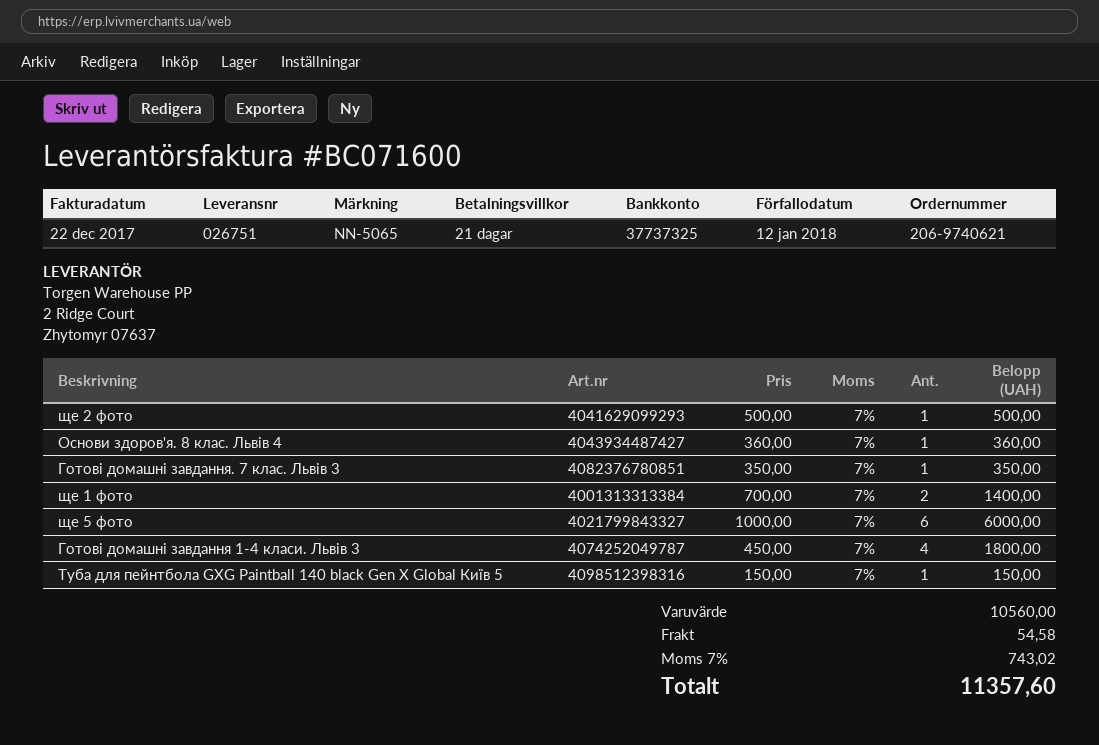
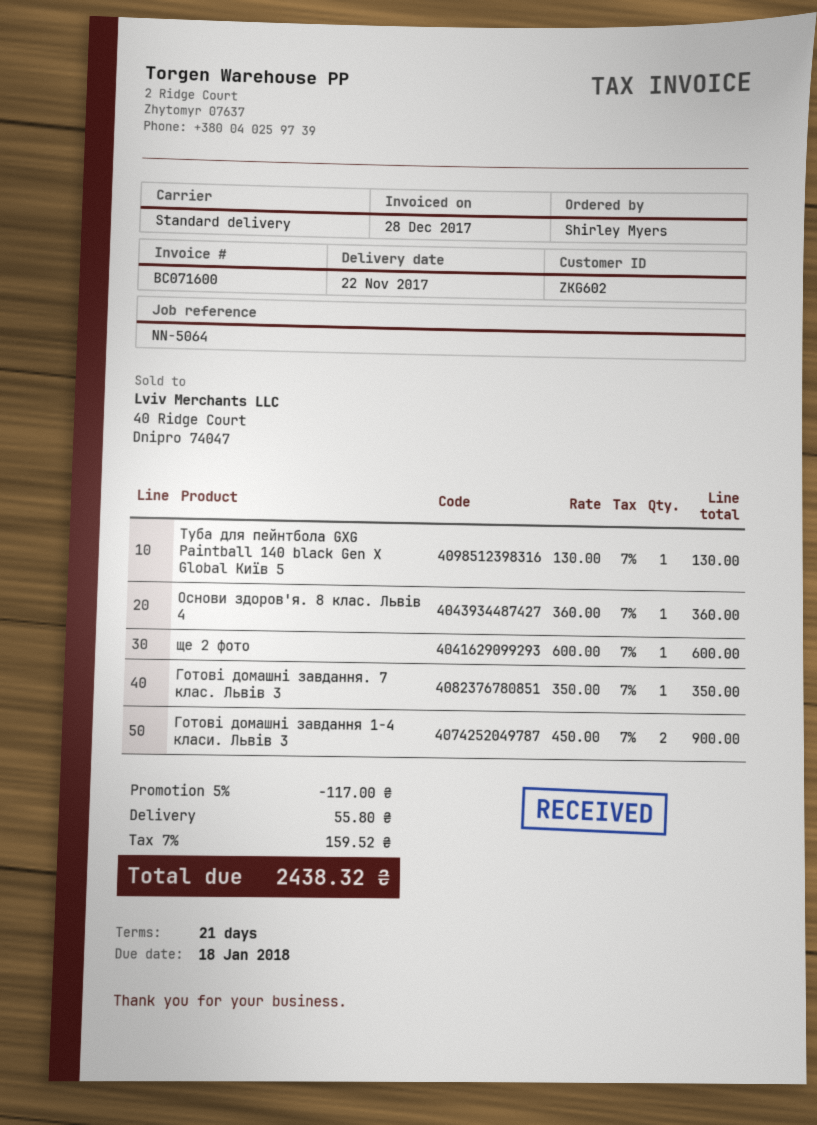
invoice date: 2017-12-22 -> 2017-12-28
due date: 2018-01-12 -> 2018-01-18
reference: NN-5065 -> NN-5064
ще 2 фото: 1 x 500.00 = 500.00 -> 1 x 600.00 = 600.00
ще 1 фото: 2 x 700.00 = 1400.00 -> none
ще 5 фото: 6 x 1000.00 = 6000.00 -> none
Готові домашні завдання 1-4 класи. Львів 3: 4 x 450.00 = 1800.00 -> 2 x 450.00 = 900.00
Туба для пейнтбола GXG Paintball 140 black Gen X Global Київ 5: 1 x 150.00 = 150.00 -> 1 x 130.00 = 130.00
discount: none -> 5% = 117.00
shipping: 54.58 -> 55.80
tax: 7% = 743.02 -> 7% = 159.52
total: 11357.60 -> 2438.32

